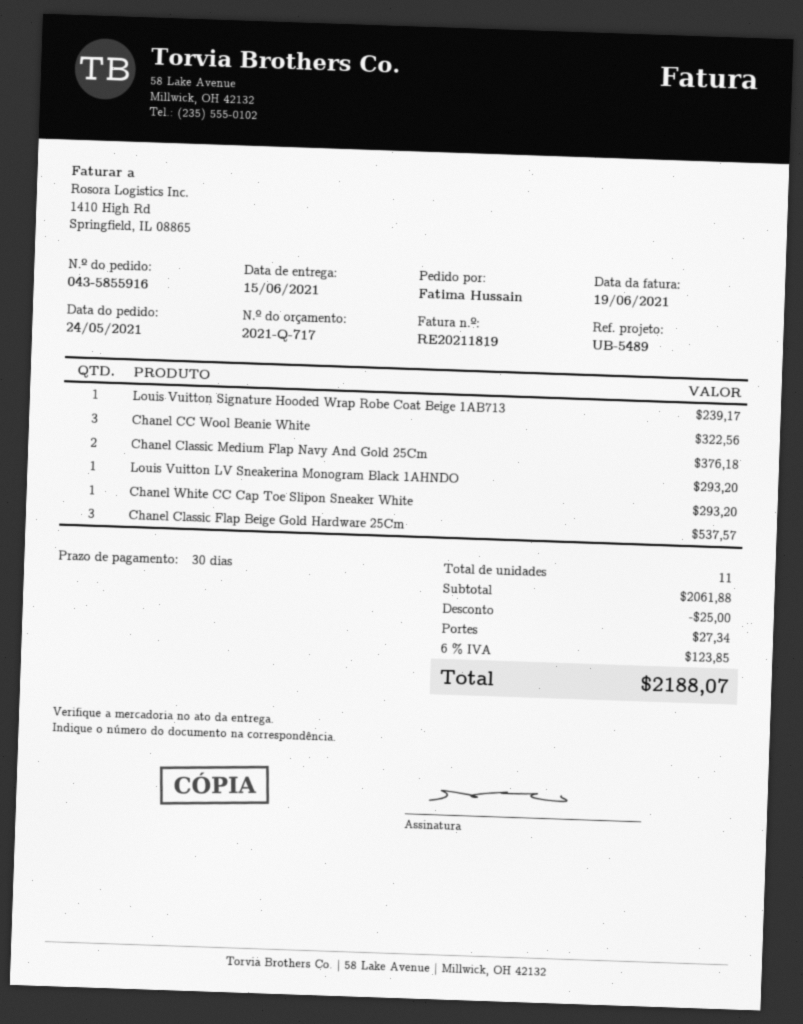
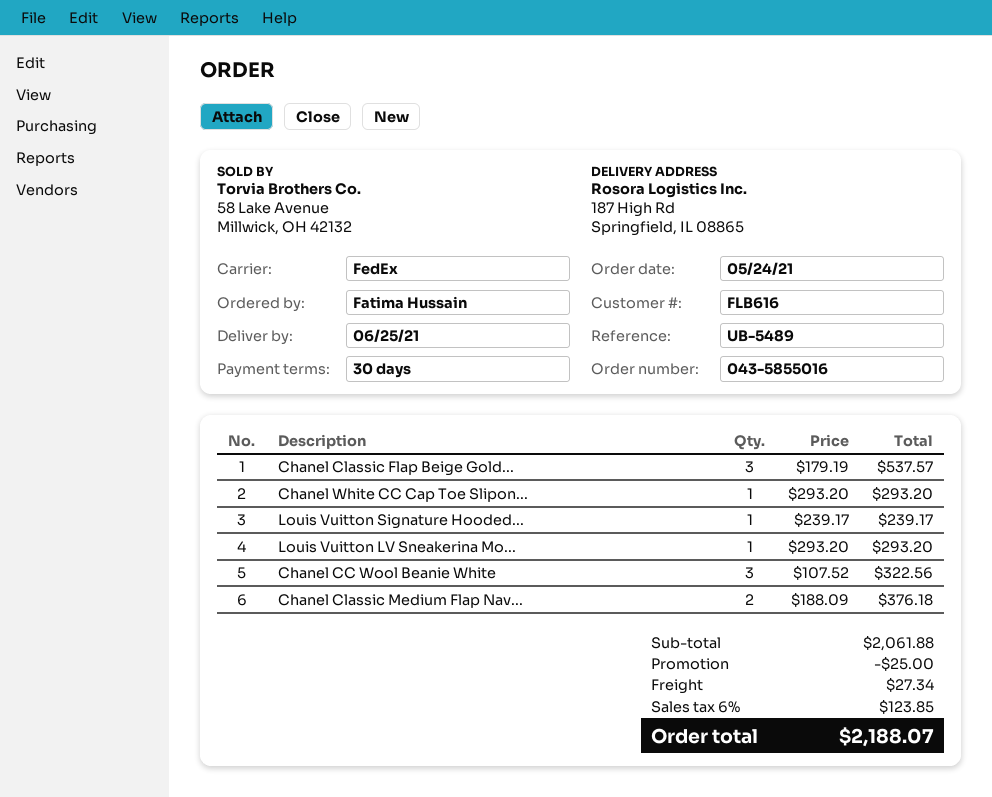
order number: 043-5855916 -> 043-5855016
delivery date: 2021-06-15 -> 2021-06-25

